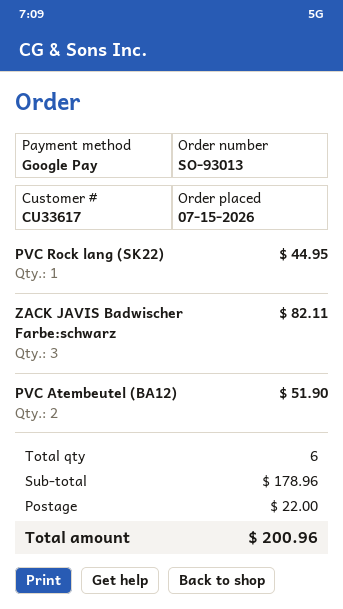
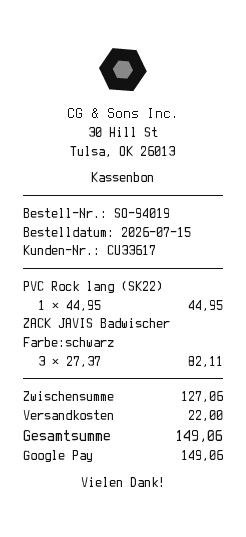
order number: SO-93013 -> SO-94019
PVC Atembeutel (BA12): 2 for 51.90 -> none
subtotal: 178.96 -> 127.06
total: 200.96 -> 149.06

